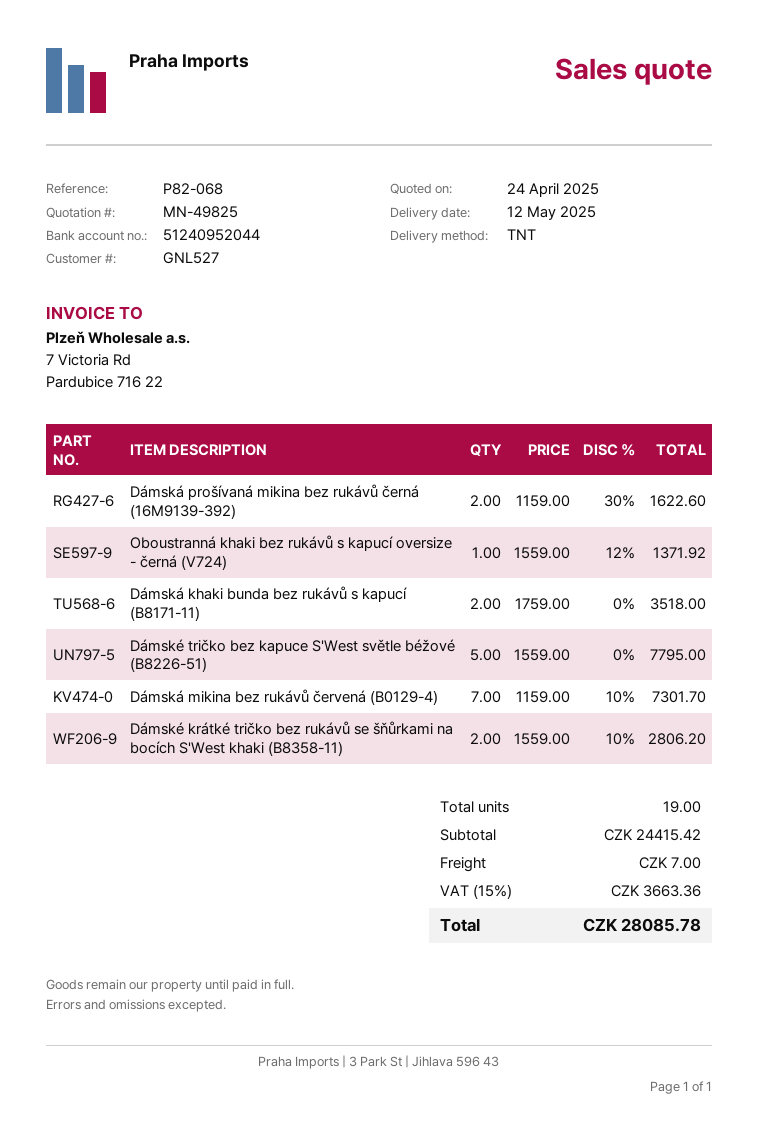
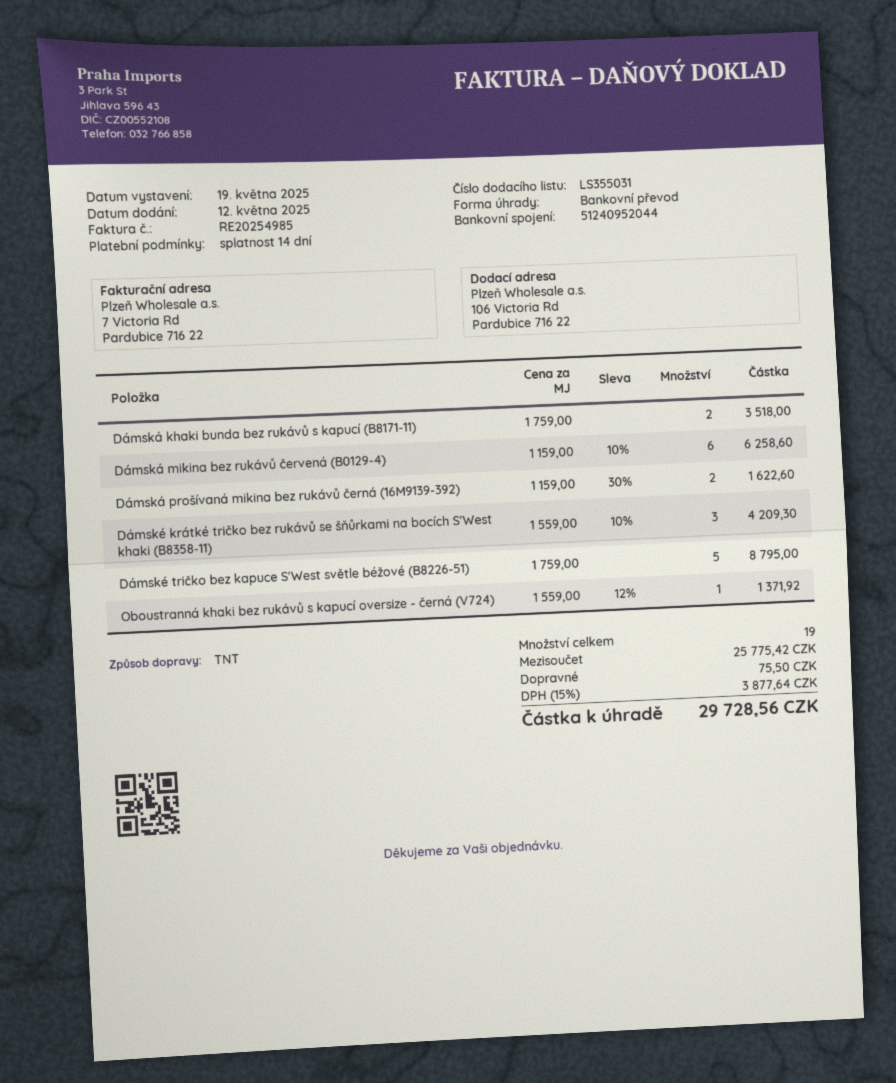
Dámské tričko bez kapuce S'West světle béžové (B8226-51): 5 x 1559.00 = 7795.00 -> 5 x 1759.00 = 8795.00
Dámská mikina bez rukávů červená (B0129-4): 7 x 1159.00 - 10% = 7301.70 -> 6 x 1159.00 - 10% = 6258.60
Dámské krátké tričko bez rukávů se šňůrkami na bocích S'West khaki (B8358-11): 2 x 1559.00 - 10% = 2806.20 -> 3 x 1559.00 - 10% = 4209.30
subtotal: 24415.42 -> 25775.42
shipping: 7.00 -> 75.50
tax: 15% = 3663.36 -> 15% = 3877.64
total: 28085.78 -> 29728.56

